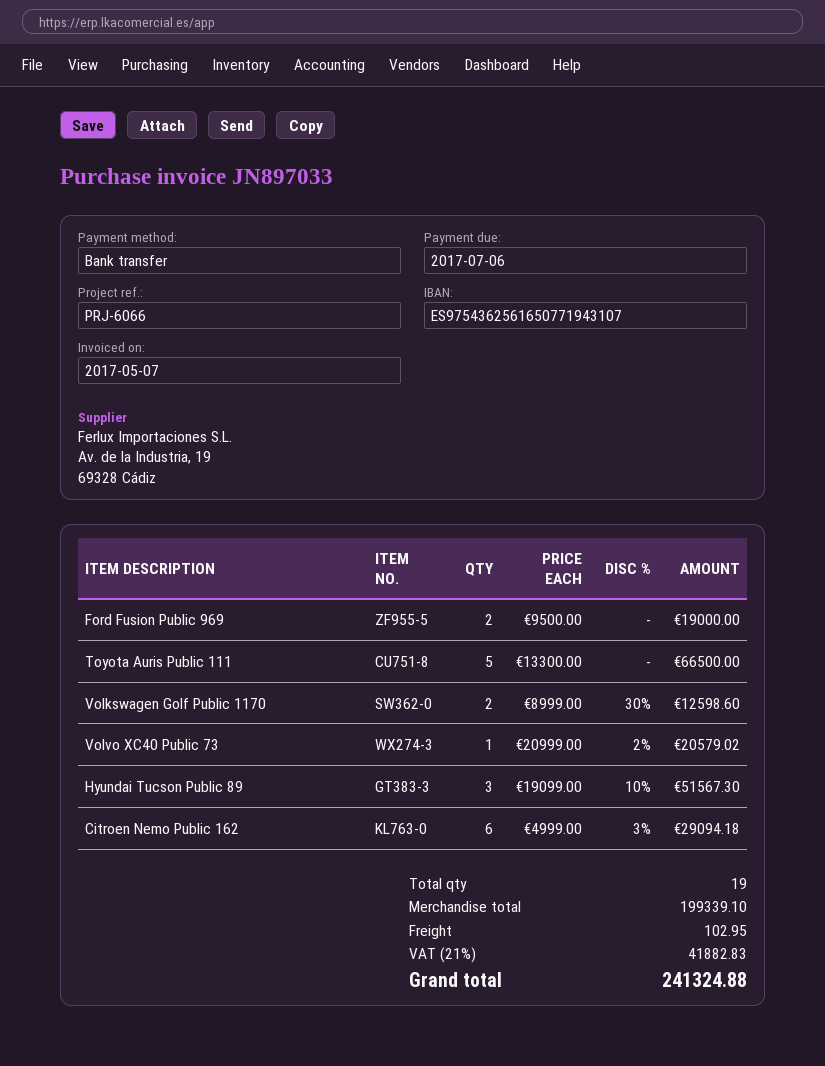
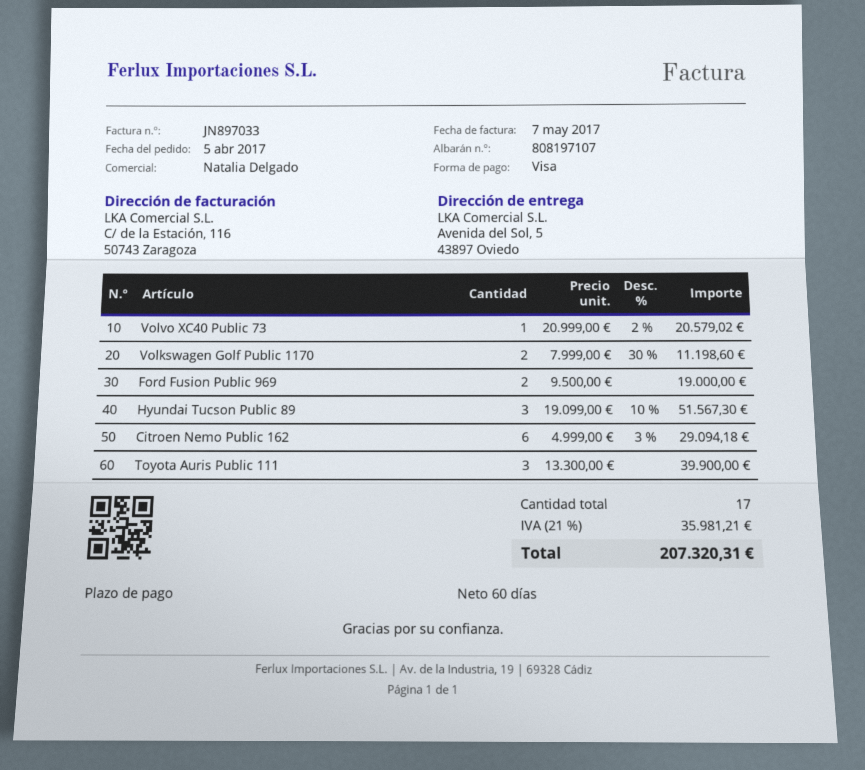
payment method: bank transfer -> Visa
Toyota Auris Public 111: 5 x 13300.00 = 66500.00 -> 3 x 13300.00 = 39900.00
Volkswagen Golf Public 1170: 2 x 8999.00 - 30% = 12598.60 -> 2 x 7999.00 - 30% = 11198.60
total quantity: 19 -> 17
shipping: 102.95 -> none
tax: 21% = 41882.83 -> 21% = 35981.21
total: 241324.88 -> 207320.31

